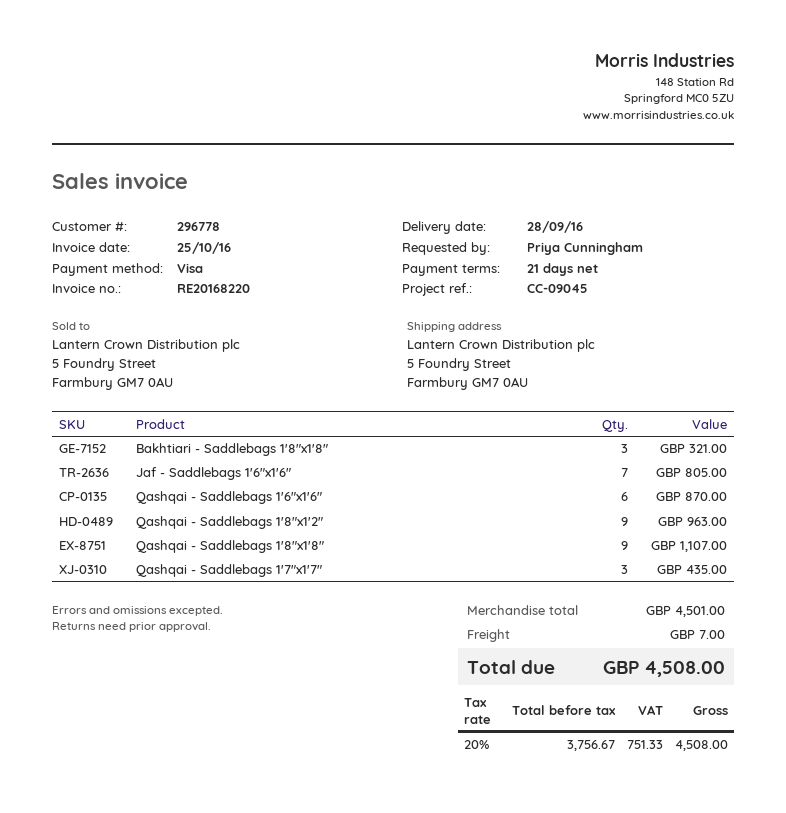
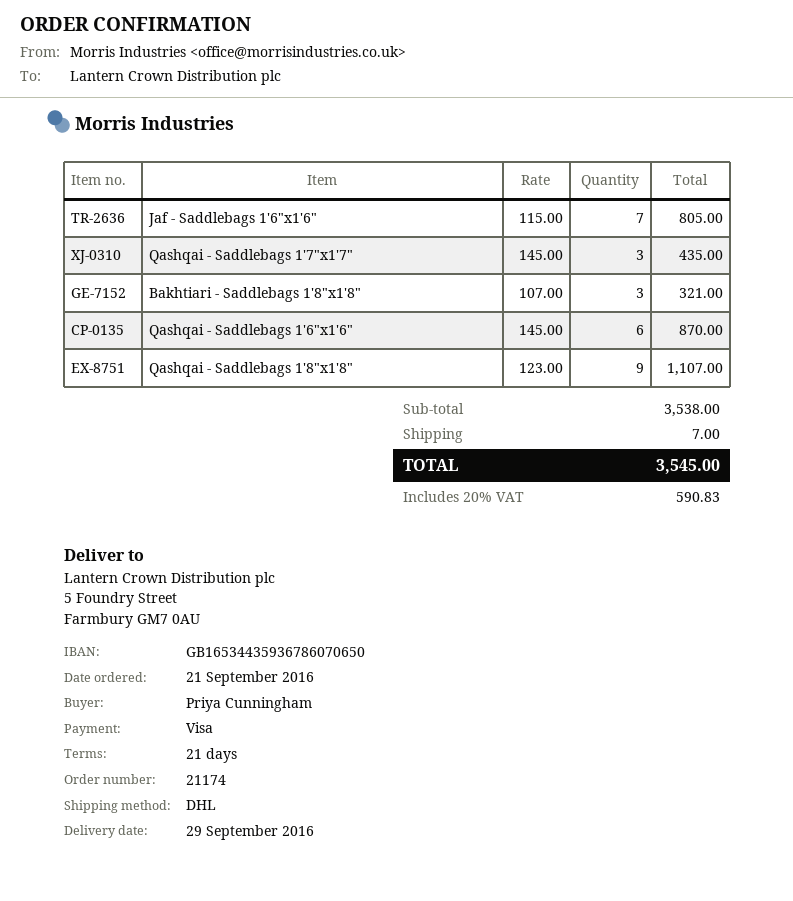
delivery date: 2016-09-28 -> 2016-09-29
Qashqai - Saddlebags 1'8"x1'2": 9 for 963.00 -> none
subtotal: 4501.00 -> 3538.00
tax: 20% = 751.33 -> 20% = 590.83
total: 4508.00 -> 3545.00

